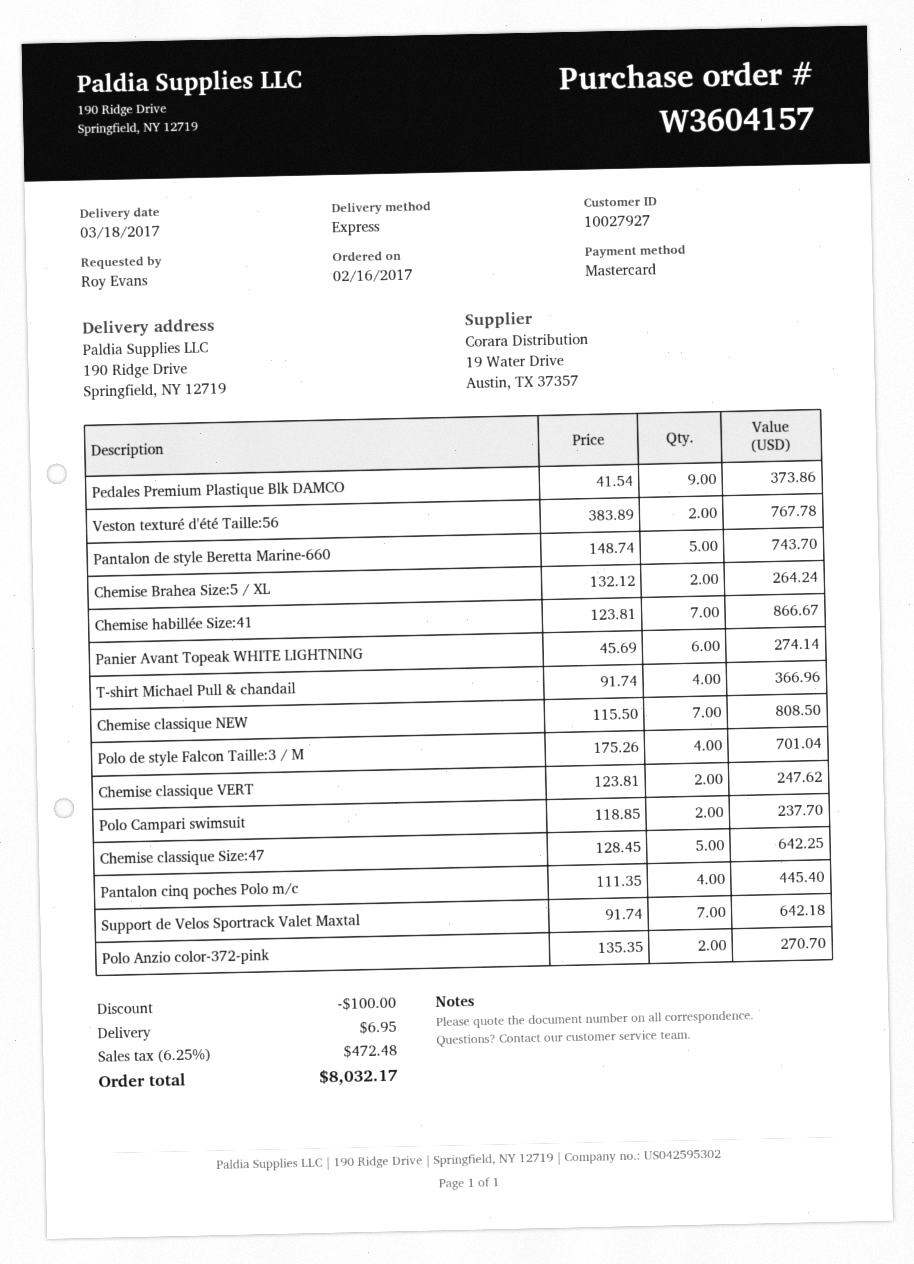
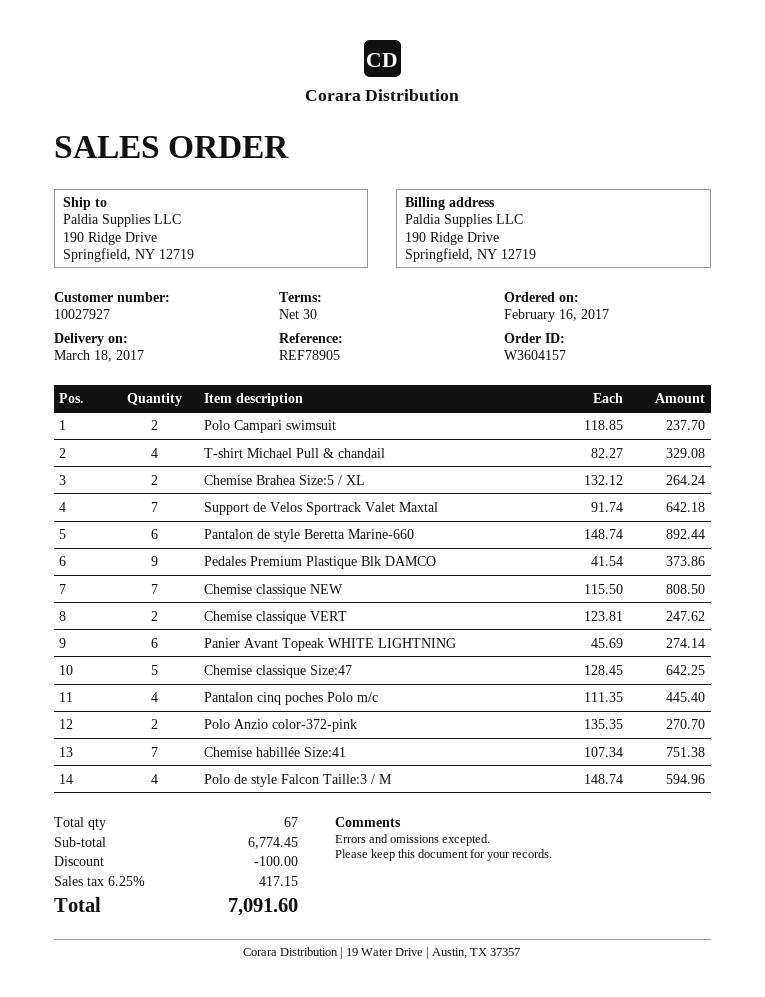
Veston texturé d'été Taille:56: 2 x 383.89 = 767.78 -> none
Pantalon de style Beretta Marine-660: 5 x 148.74 = 743.70 -> 6 x 148.74 = 892.44
Chemise habillée Size:41: 7 x 123.81 = 866.67 -> 7 x 107.34 = 751.38
T-shirt Michael Pull & chandail: 4 x 91.74 = 366.96 -> 4 x 82.27 = 329.08
Polo de style Falcon Taille:3 / M: 4 x 175.26 = 701.04 -> 4 x 148.74 = 594.96
shipping: 6.95 -> none
tax: 6.25% = 472.48 -> 6.25% = 417.15
total: 8032.17 -> 7091.60

